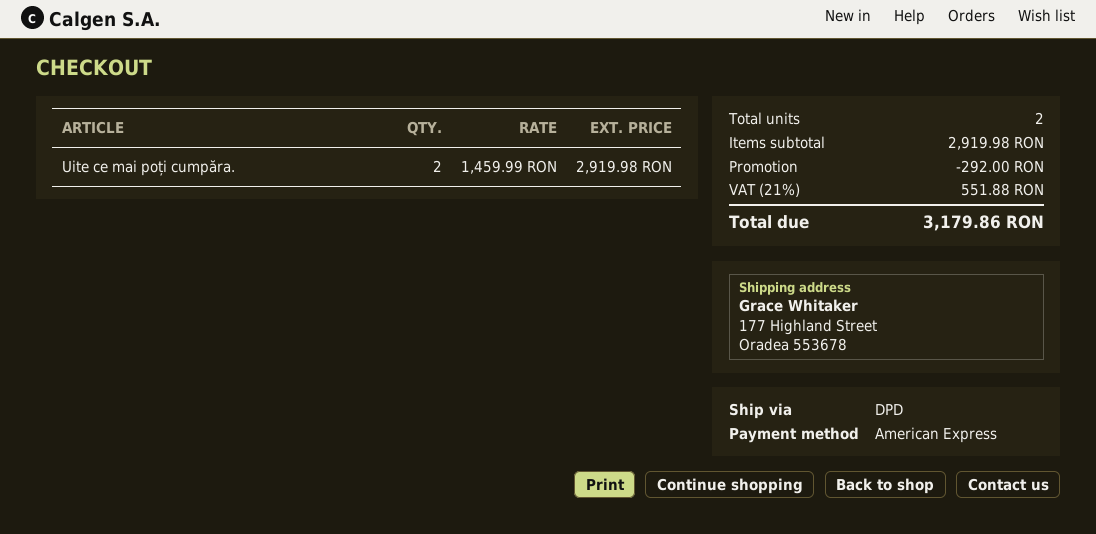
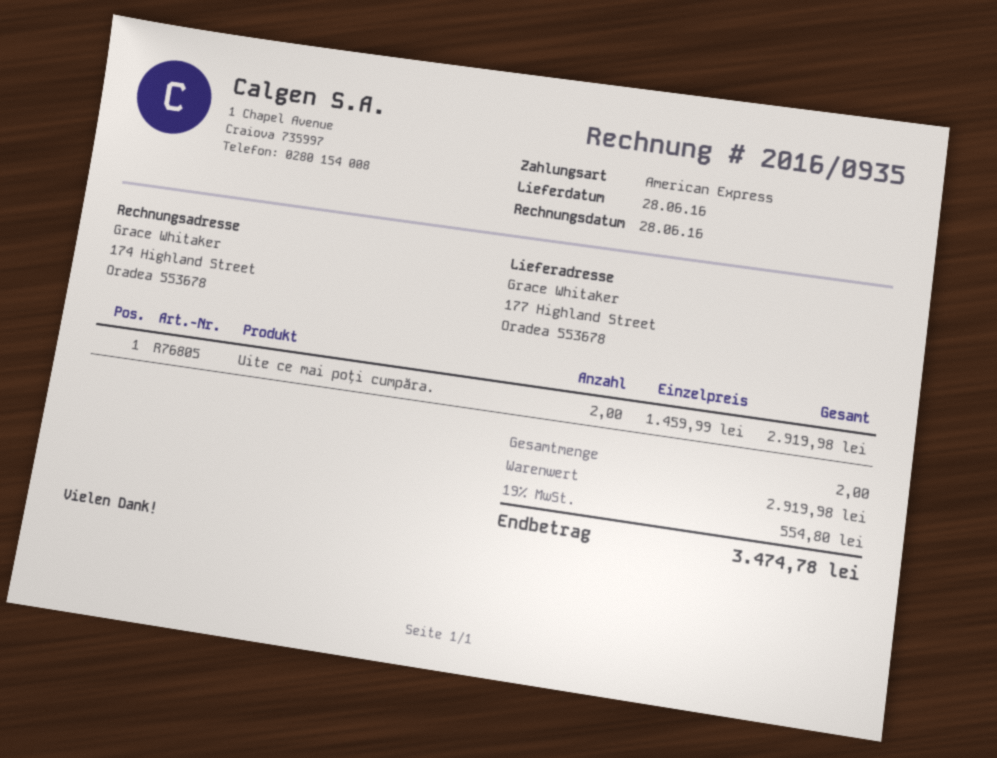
discount: 292.00 -> none
tax: 21% = 551.88 -> 19% = 554.80
total: 3179.86 -> 3474.78

